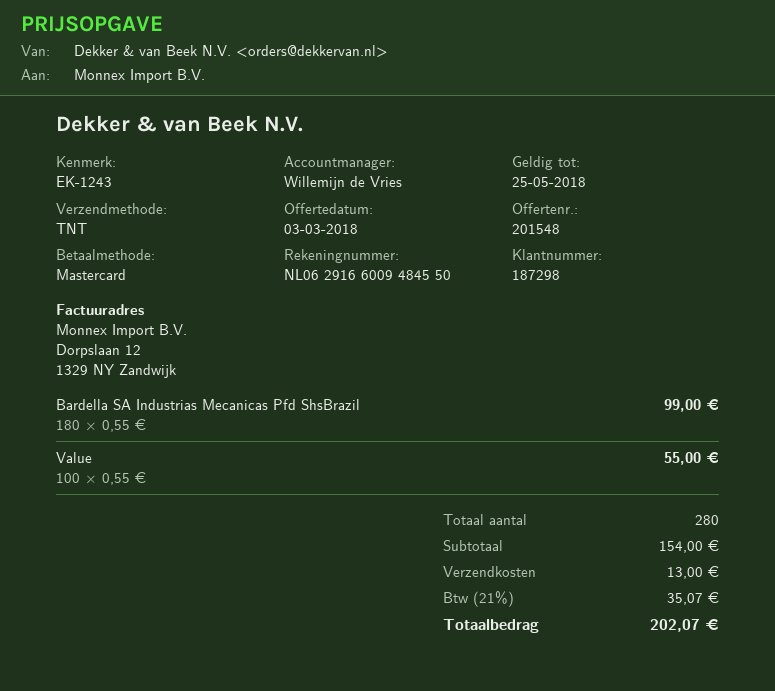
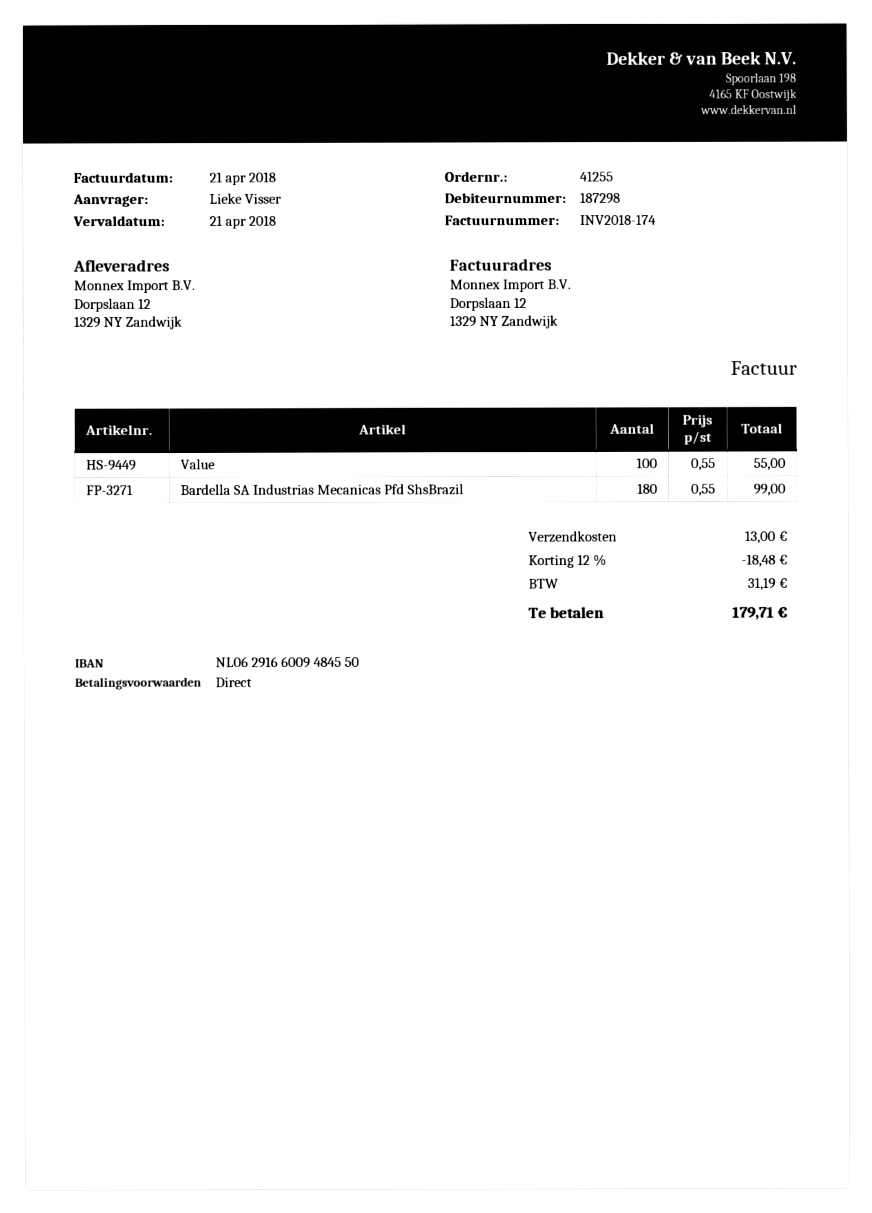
discount: none -> 12% = 18.48
tax: 35.07 -> 31.19
total: 202.07 -> 179.71

